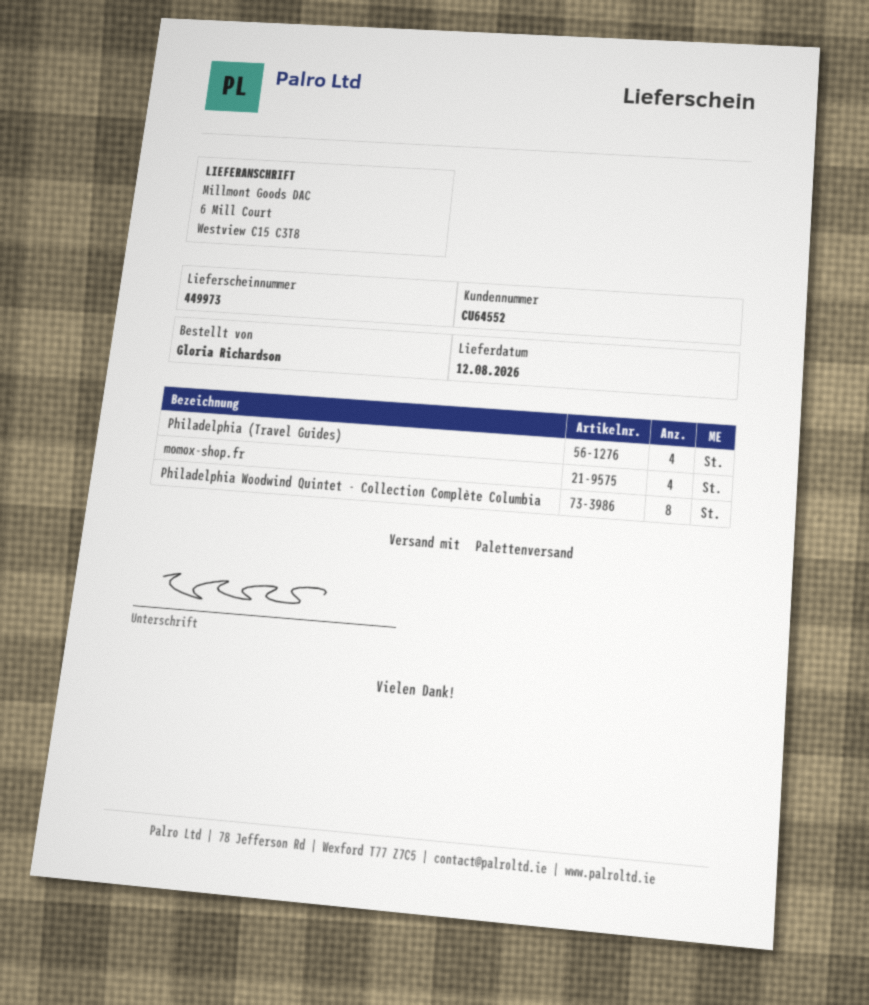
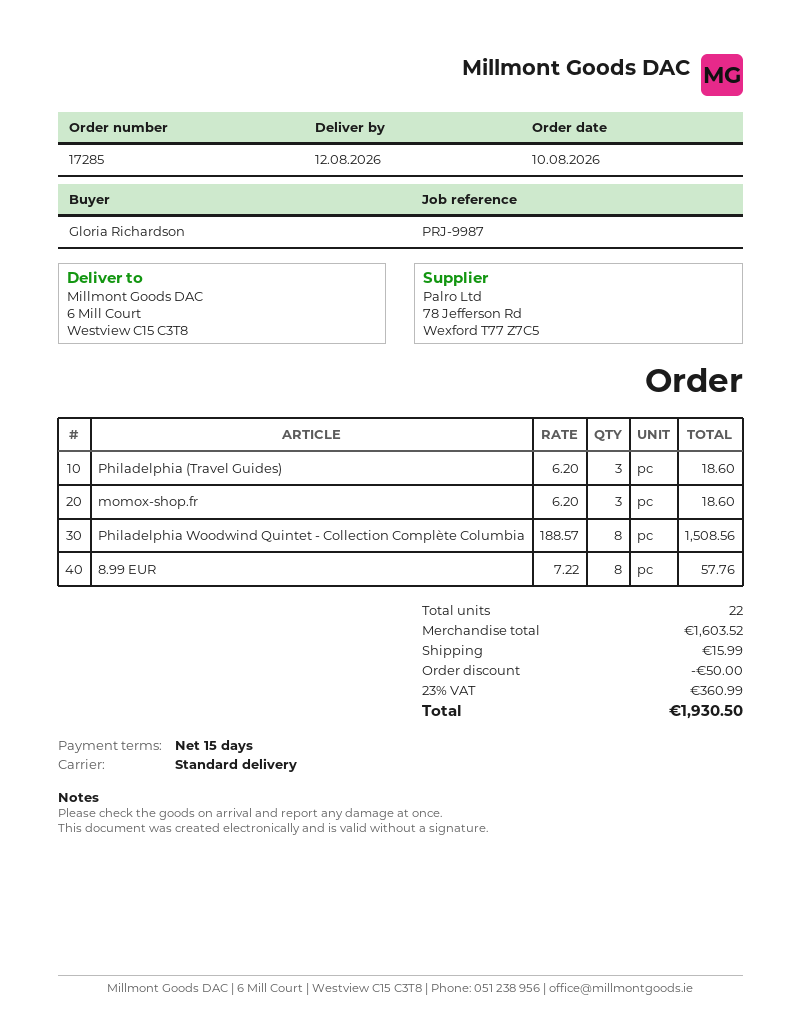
shipping method: pallet freight -> standard
Philadelphia (Travel Guides): 4 -> 3
momox-shop.fr: 4 -> 3
8.99 EUR: none -> 8

